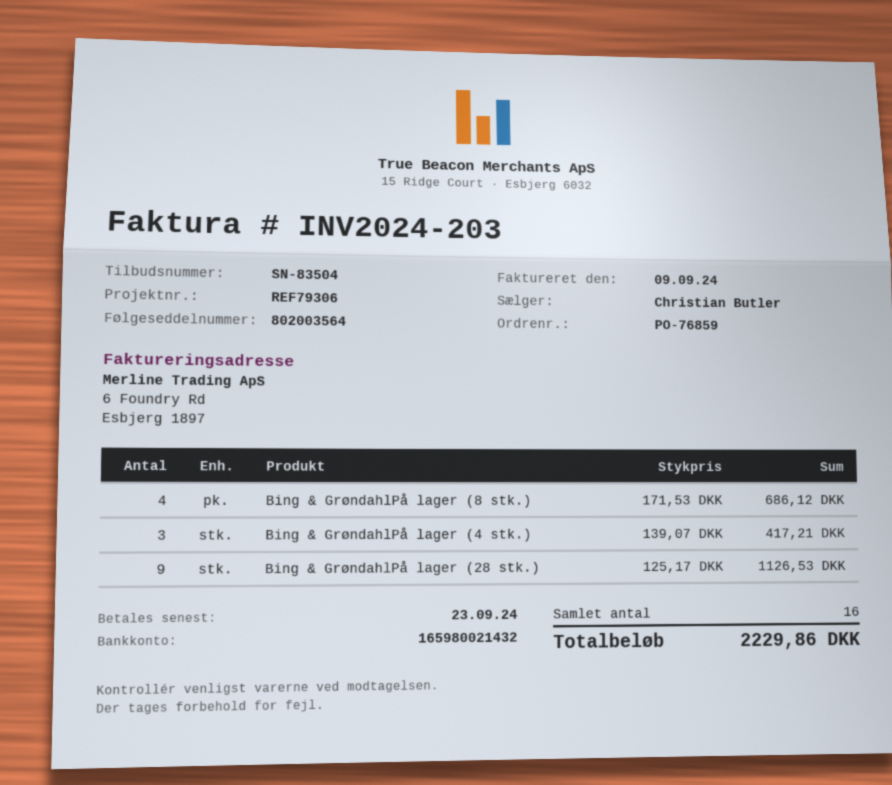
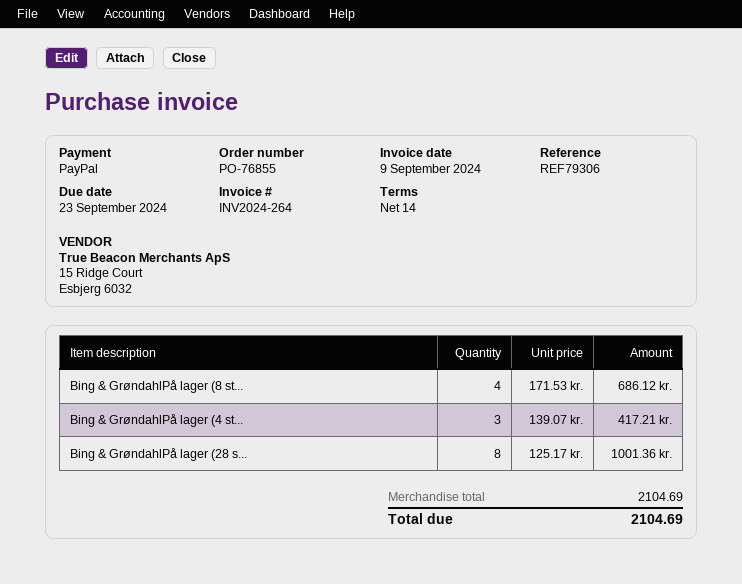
order number: PO-76859 -> PO-76855
invoice number: INV2024-203 -> INV2024-264
Bing & GrøndahlPå lager (28 stk.): 9 x 125.17 = 1126.53 -> 8 x 125.17 = 1001.36
total: 2229.86 -> 2104.69

